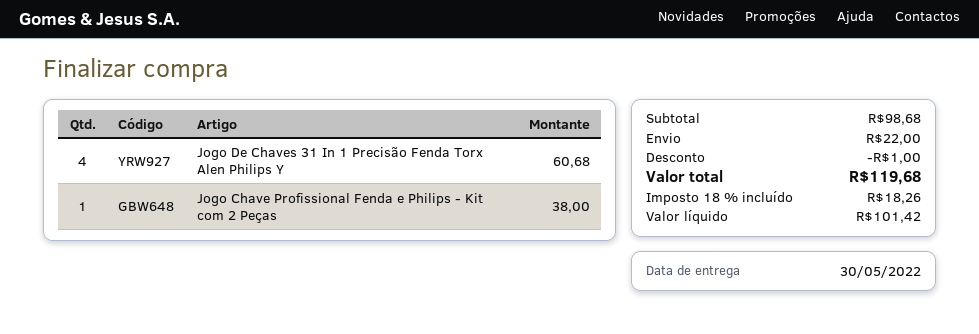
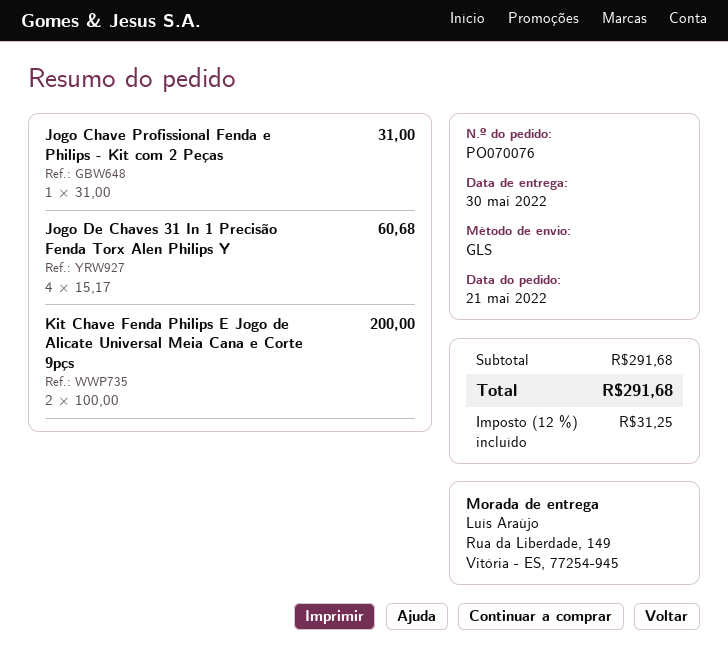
Jogo Chave Profissional Fenda e Philips - Kit com 2 Peças: 1 for 38.00 -> 1 for 31.00
Kit Chave Fenda Philips E Jogo de Alicate Universal Meia Cana e Corte 9pçs: none -> 2 for 200.00
subtotal: 98.68 -> 291.68
discount: 1.00 -> none
shipping: 22.00 -> none
tax: 18% = 18.26 -> 12% = 31.25
total: 119.68 -> 291.68

